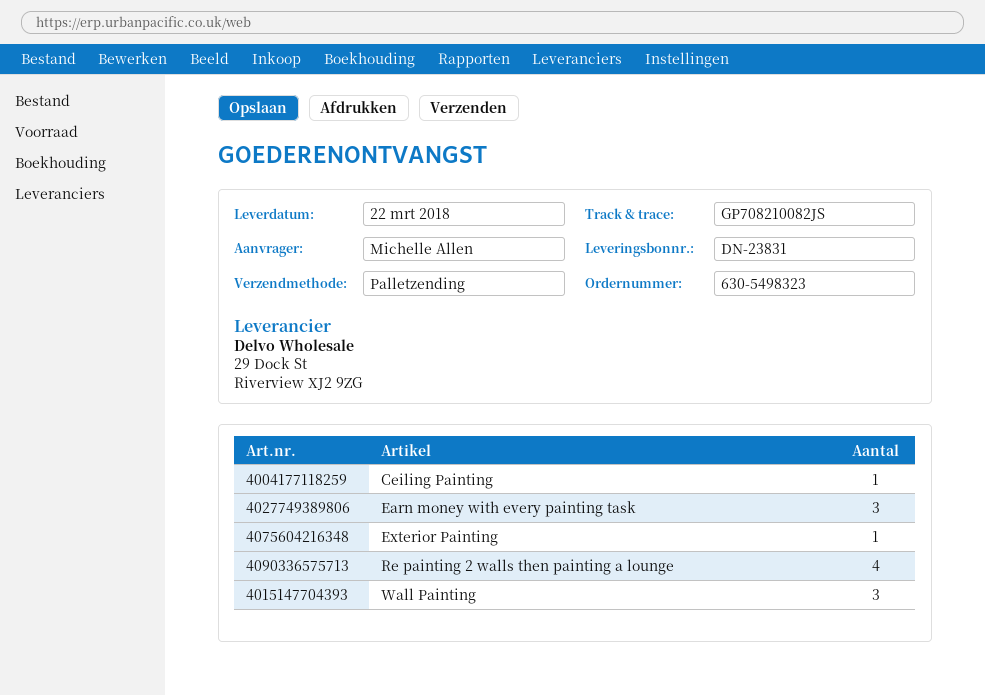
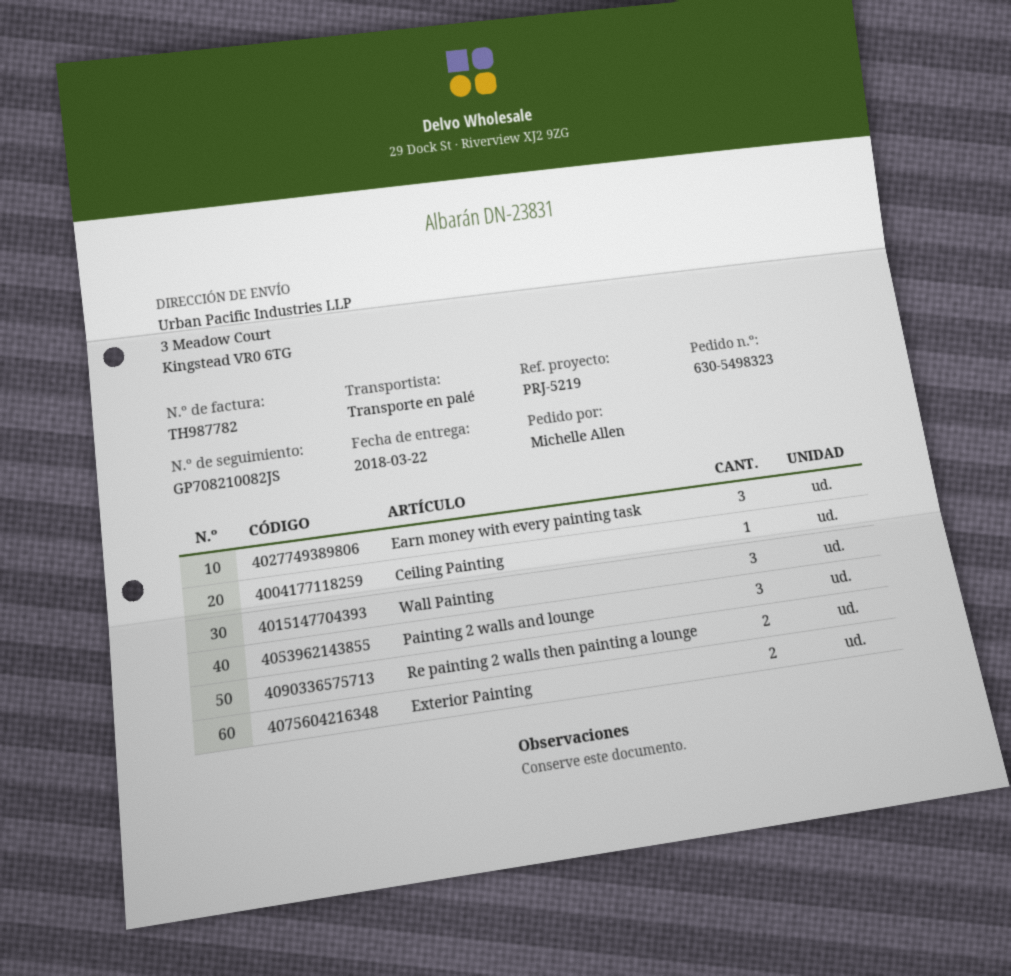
Exterior Painting: 1 -> 2
Re painting 2 walls then painting a lounge: 4 -> 2
Painting 2 walls and lounge: none -> 3

